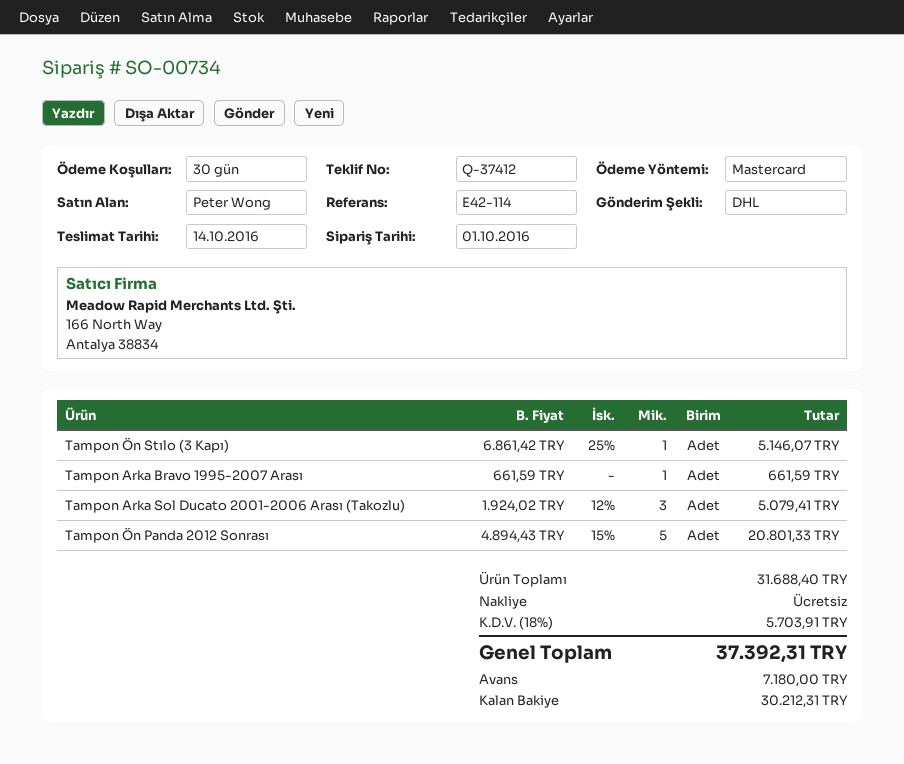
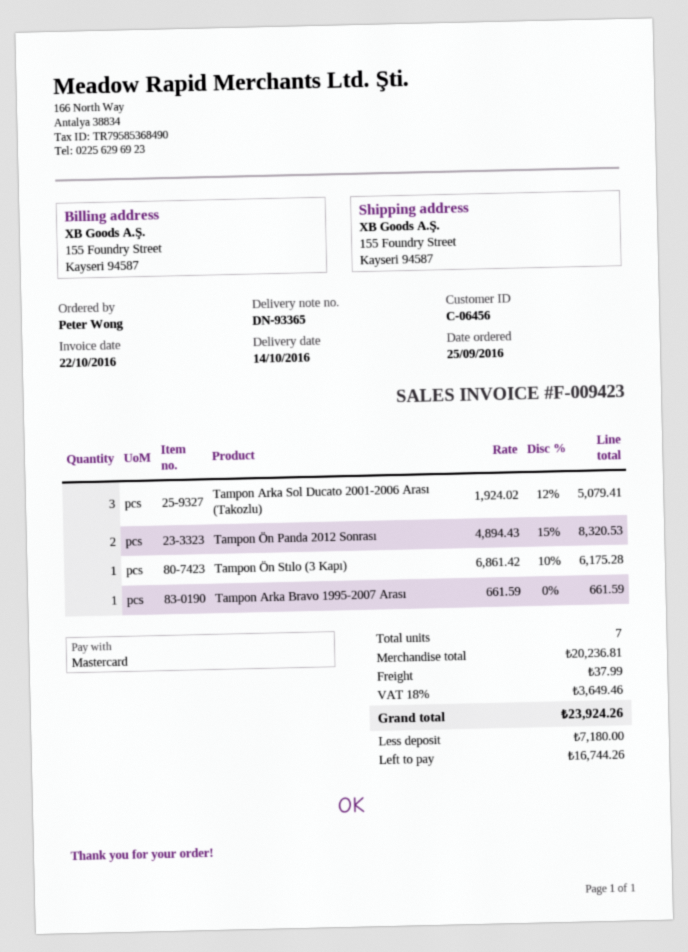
order date: 2016-10-01 -> 2016-09-25
Tampon Ön Stılo (3 Kapı): 1 x 6861.42 - 25% = 5146.07 -> 1 x 6861.42 - 10% = 6175.28
Tampon Ön Panda 2012 Sonrası: 5 x 4894.43 - 15% = 20801.33 -> 2 x 4894.43 - 15% = 8320.53
subtotal: 31688.40 -> 20236.81
shipping: 0.00 -> 37.99
tax: 18% = 5703.91 -> 18% = 3649.46
total: 37392.31 -> 23924.26
balance: 30212.31 -> 16744.26

